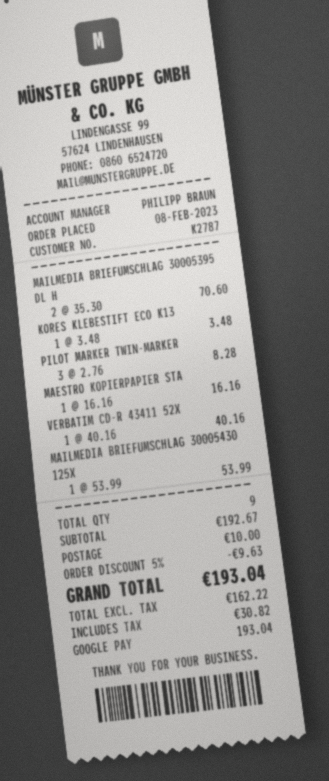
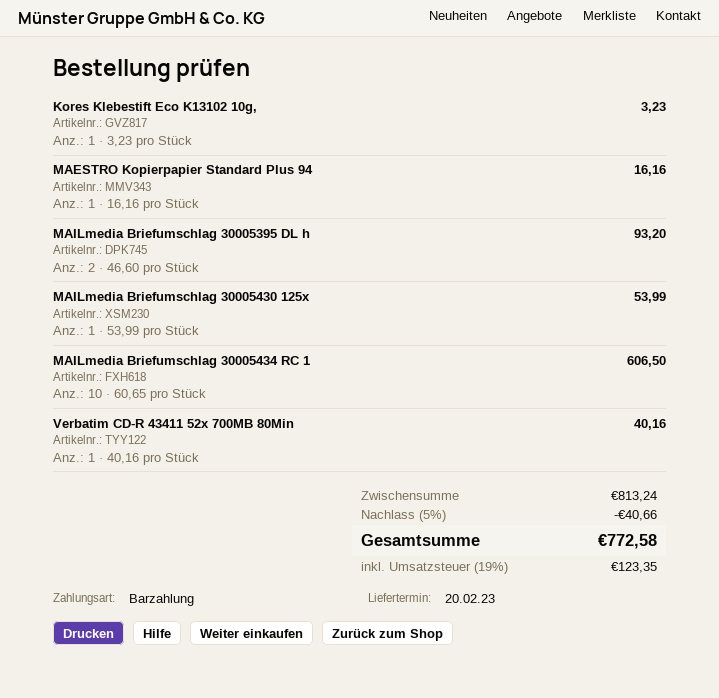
payment method: Google Pay -> cash
MAILMEDIA BRIEFUMSCHLAG 30005395 DL H: 2 x 35.30 = 70.60 -> 2 x 46.60 = 93.20
KORES KLEBESTIFT ECO K13: 1 x 3.48 = 3.48 -> 1 x 3.23 = 3.23
PILOT MARKER TWIN-MARKER: 3 x 2.76 = 8.28 -> none
MAILmedia Briefumschlag 30005434 RC 1: none -> 10 x 60.65 = 606.50
subtotal: 192.67 -> 813.24
discount: 5% = 9.63 -> 5% = 40.66
shipping: 10.00 -> none
tax: 30.82 -> 123.35
total: 193.04 -> 772.58

